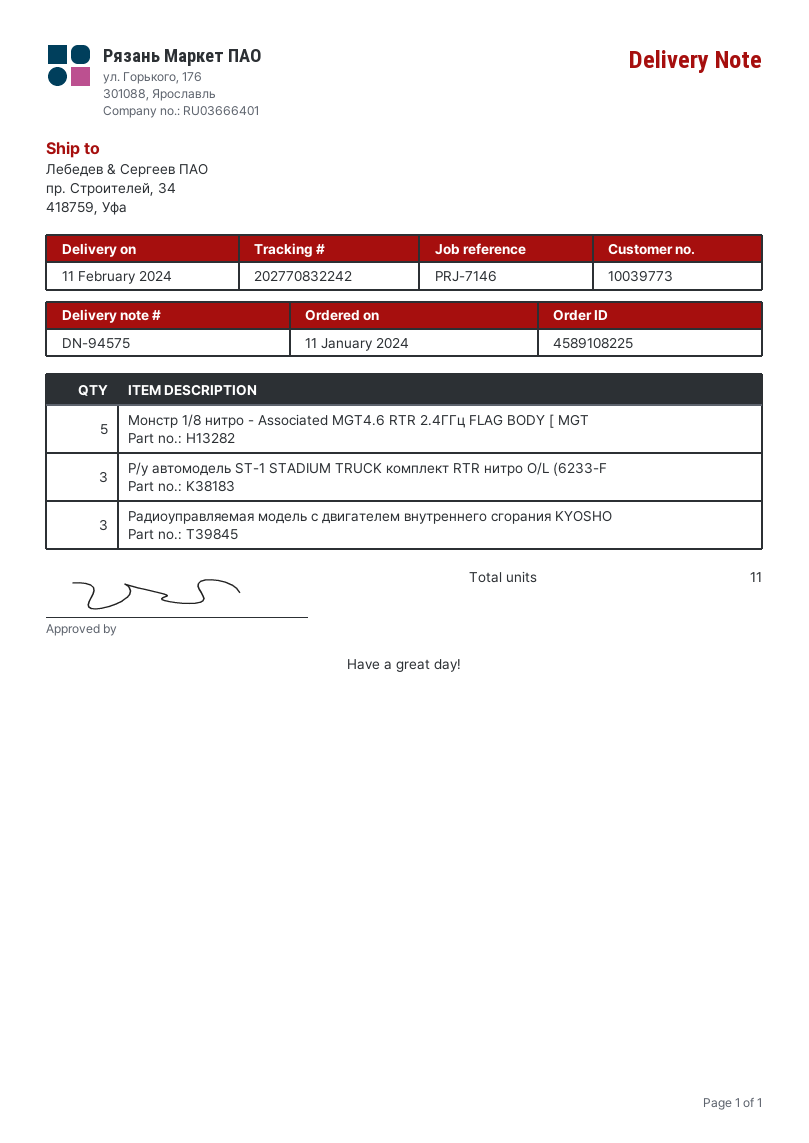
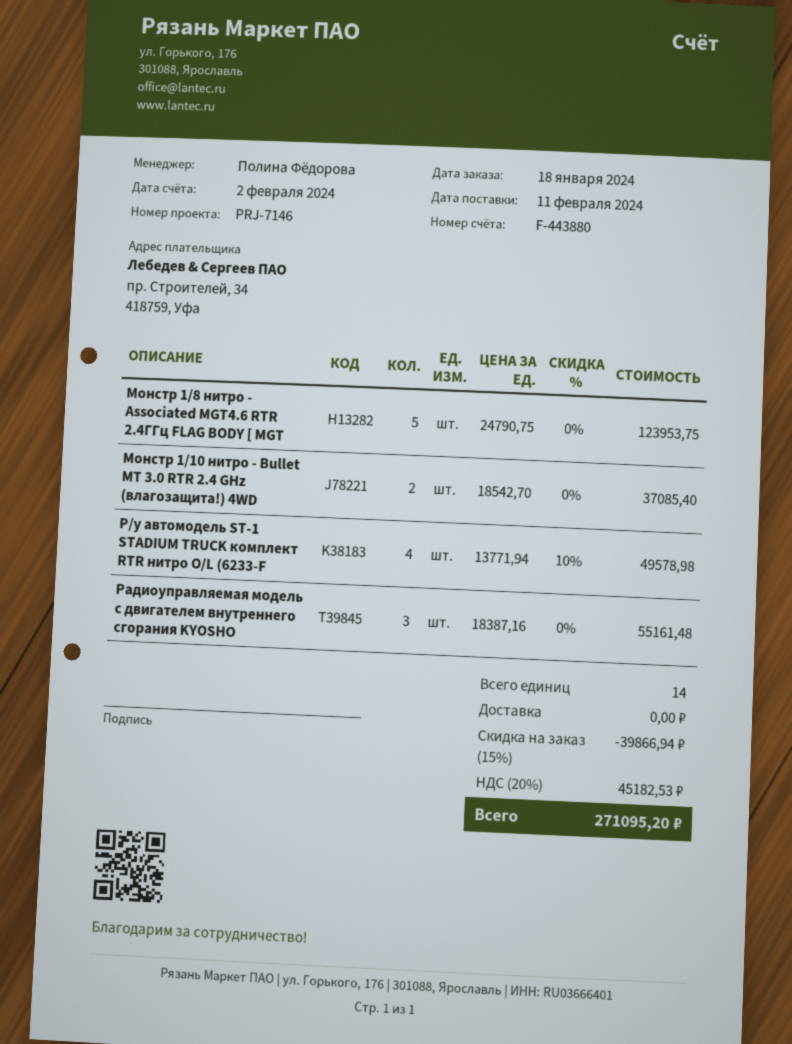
order date: 2024-01-11 -> 2024-01-18
Р/у автомодель ST-1 STADIUM TRUCK комплект RTR нитро O/L (6233-F: 3 -> 4
Монстр 1/10 нитро - Bullet MT 3.0 RTR 2.4 GHz (влагозащита!) 4WD: none -> 2
total quantity: 11 -> 14

